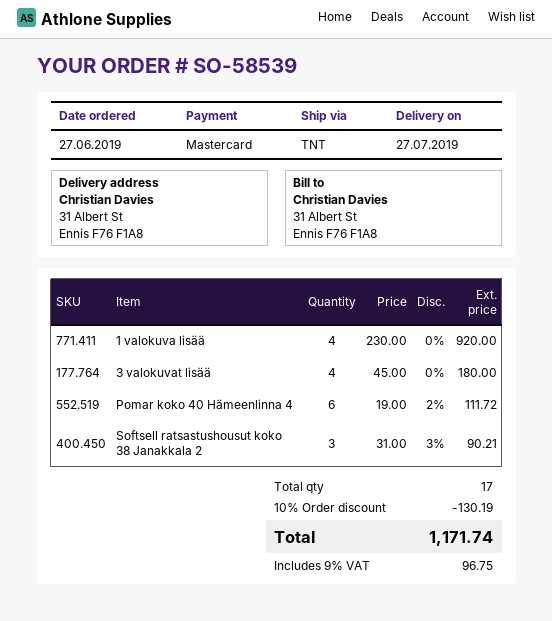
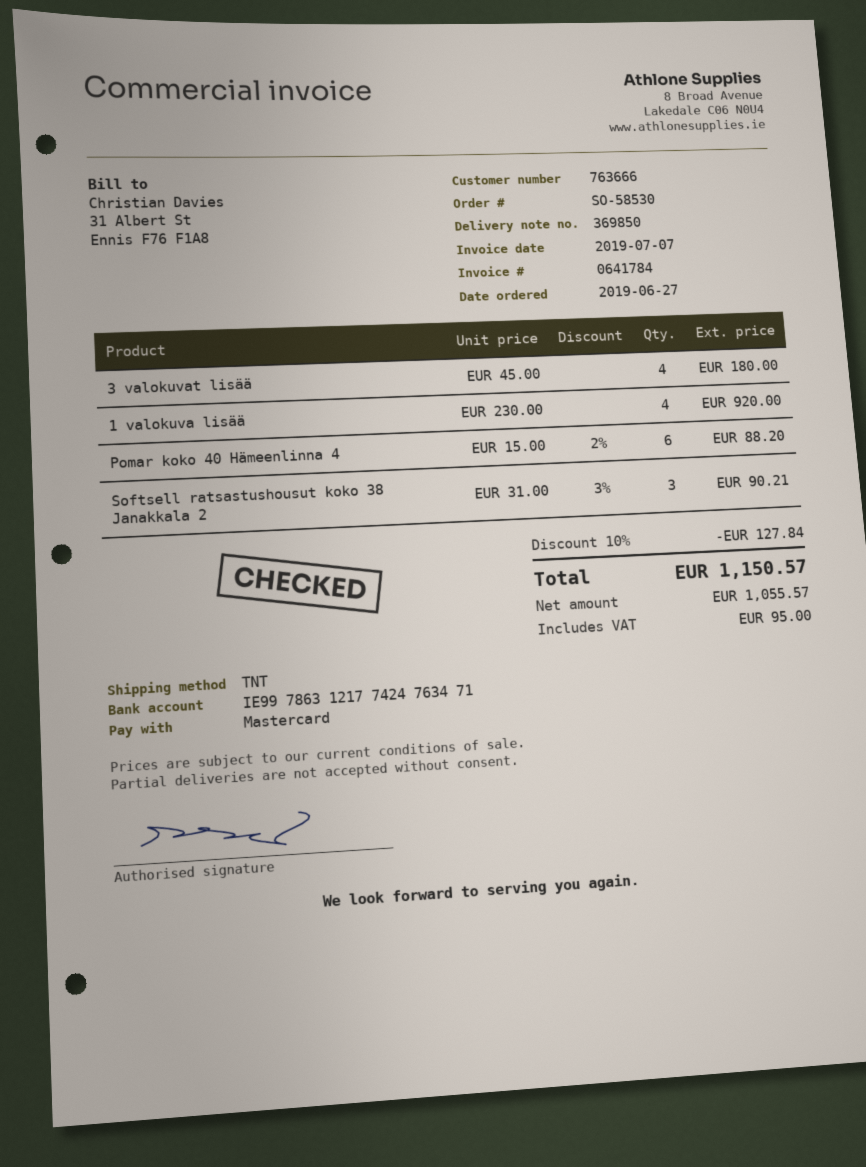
order number: SO-58539 -> SO-58530
Pomar koko 40 Hämeenlinna 4: 6 x 19.00 - 2% = 111.72 -> 6 x 15.00 - 2% = 88.20
discount: 10% = 130.19 -> 10% = 127.84
tax: 96.75 -> 95.00
total: 1171.74 -> 1150.57

